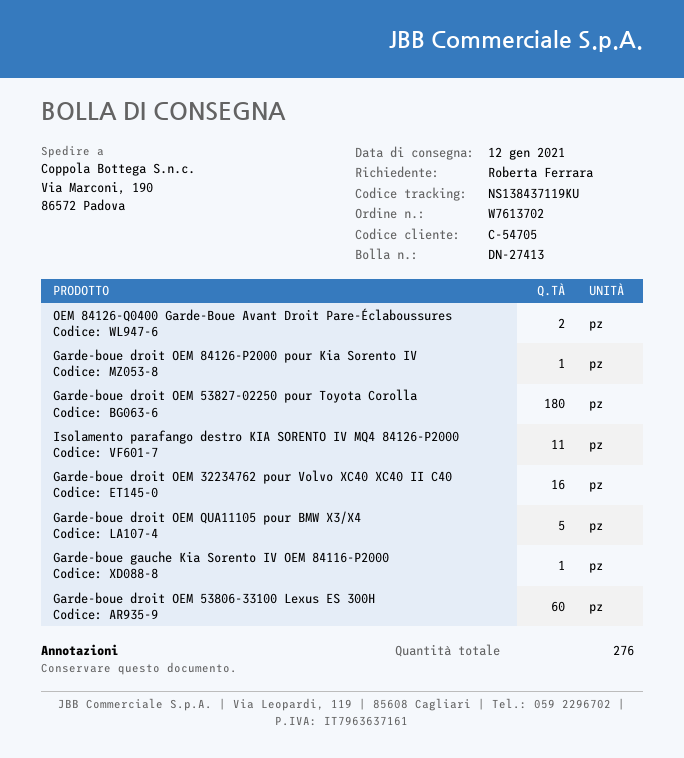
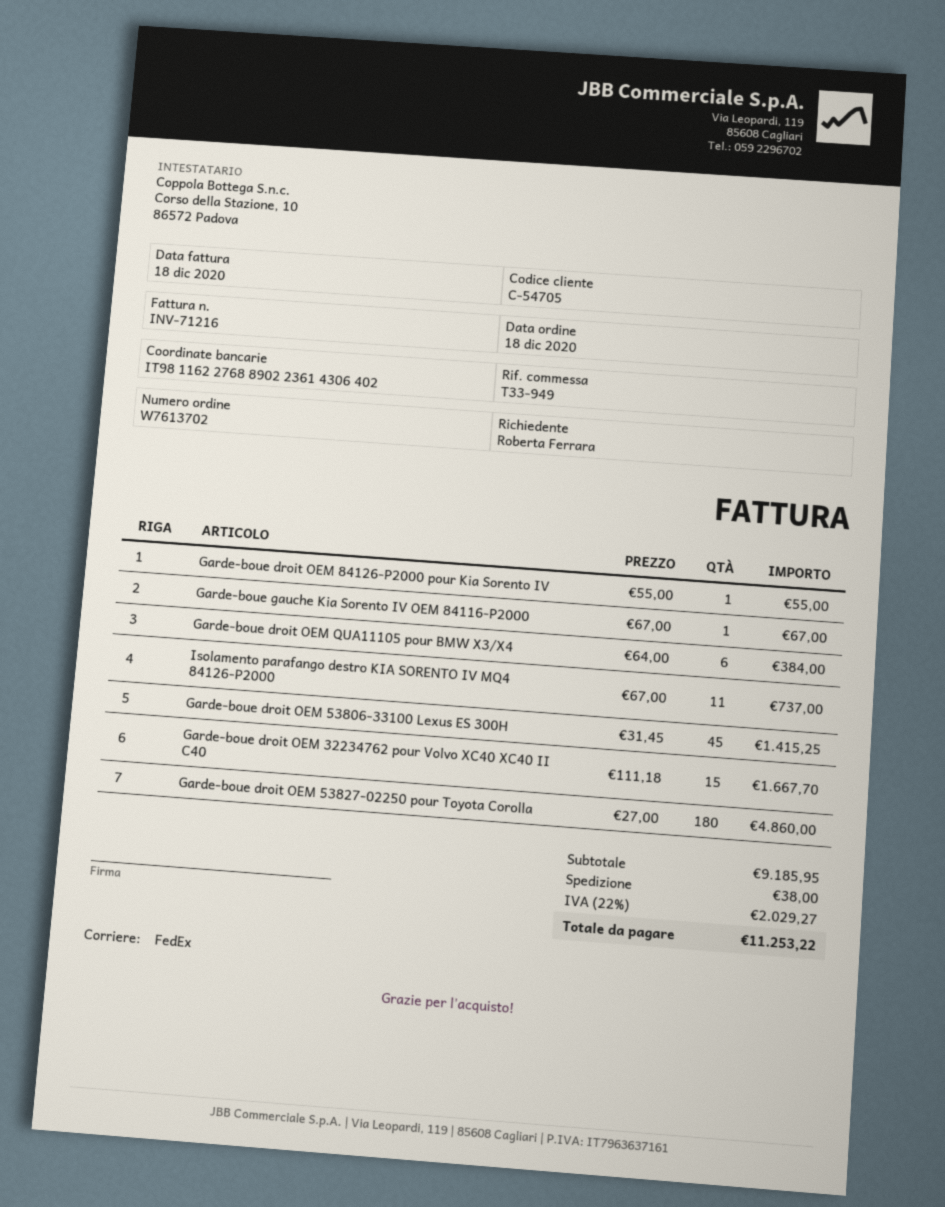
OEM 84126-Q0400 Garde-Boue Avant Droit Pare-Éclaboussures: 2 -> none
Garde-boue droit OEM 32234762 pour Volvo XC40 XC40 II C40: 16 -> 15
Garde-boue droit OEM QUA11105 pour BMW X3/X4: 5 -> 6
Garde-boue droit OEM 53806-33100 Lexus ES 300H: 60 -> 45

